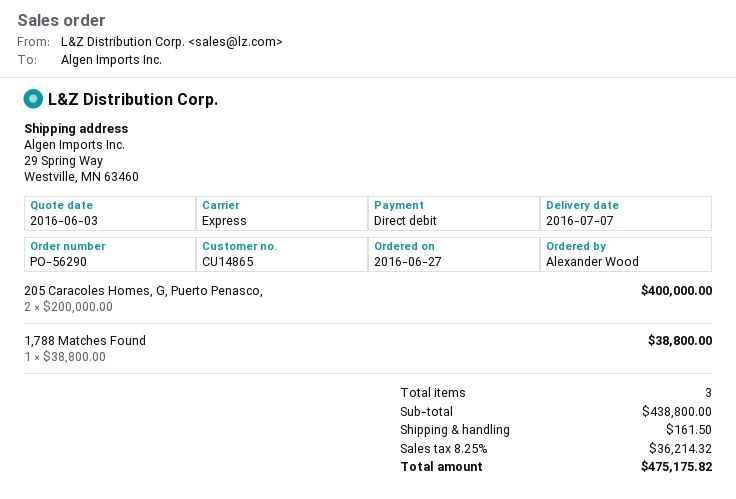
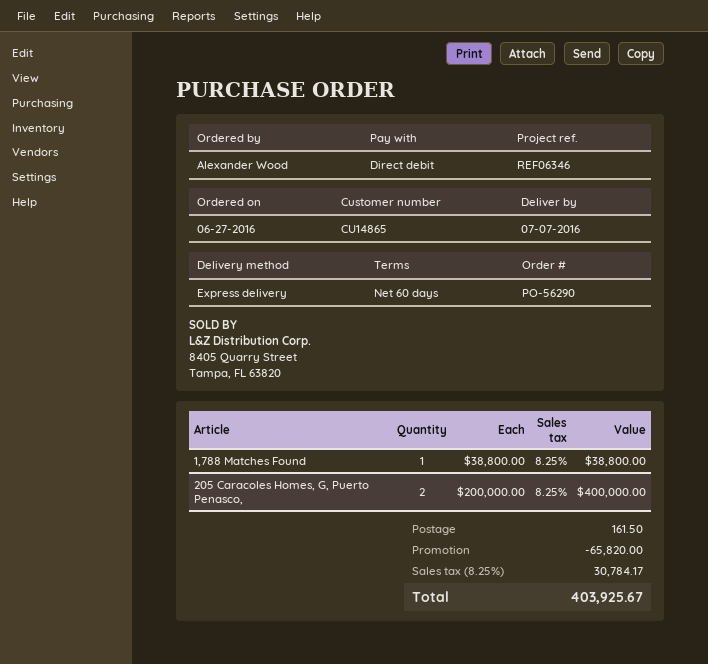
discount: none -> 65820.00
tax: 8.25% = 36214.32 -> 8.25% = 30784.17
total: 475175.82 -> 403925.67

